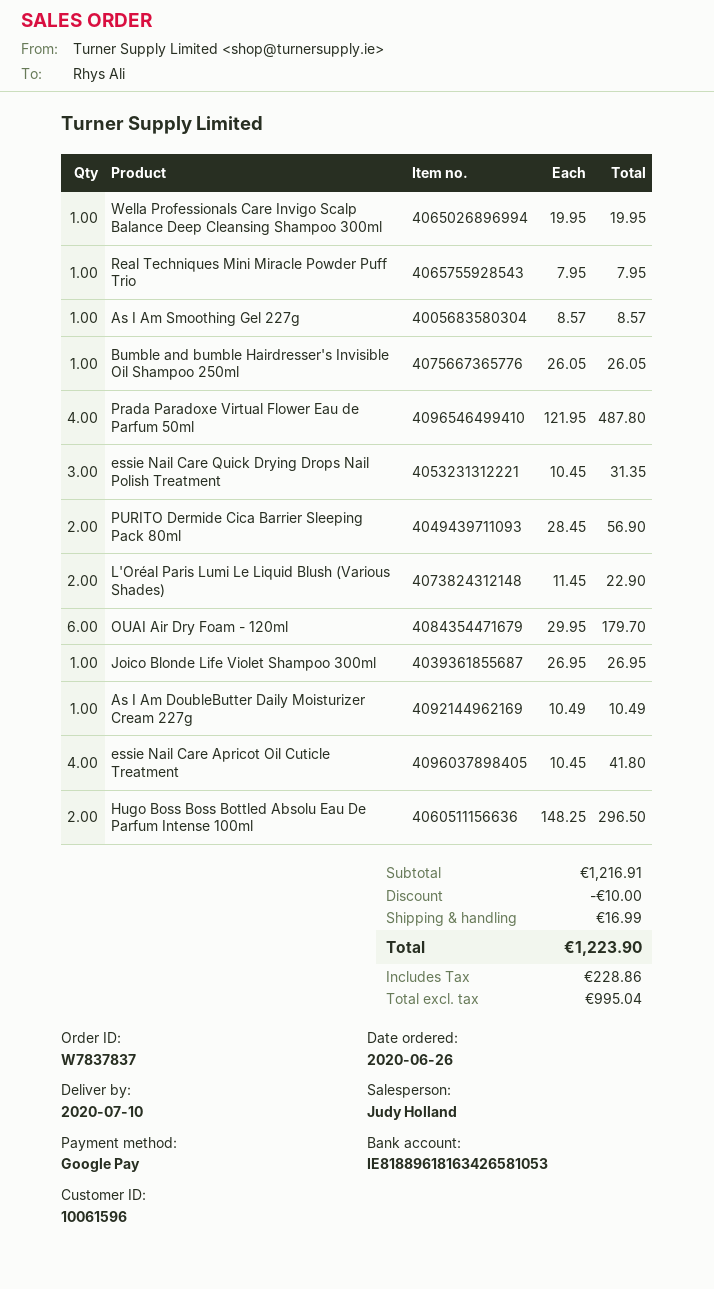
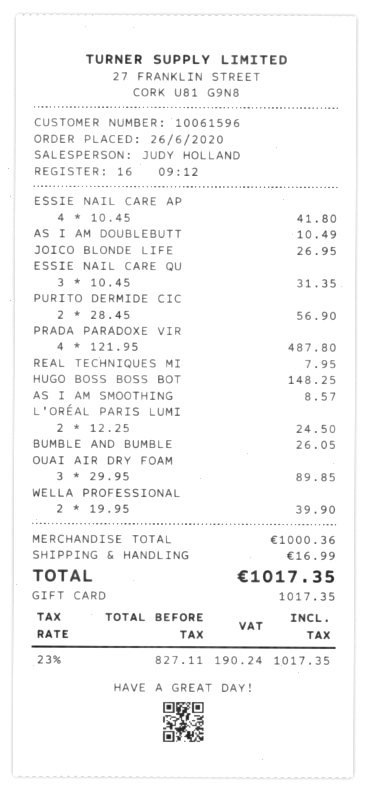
payment method: Google Pay -> gift card
Wella Professionals Care Invigo Scalp Balance Deep Cleansing Shampoo 300ml: 1 x 19.95 = 19.95 -> 2 x 19.95 = 39.90
L'Oréal Paris Lumi Le Liquid Blush (Various Shades): 2 x 11.45 = 22.90 -> 2 x 12.25 = 24.50
OUAI Air Dry Foam - 120ml: 6 x 29.95 = 179.70 -> 3 x 29.95 = 89.85
Hugo Boss Boss Bottled Absolu Eau De Parfum Intense 100ml: 2 x 148.25 = 296.50 -> 1 x 148.25 = 148.25
subtotal: 1216.91 -> 1000.36
discount: 10.00 -> none
net: 995.04 -> 827.11
tax: 228.86 -> 190.24
total: 1223.90 -> 1017.35

